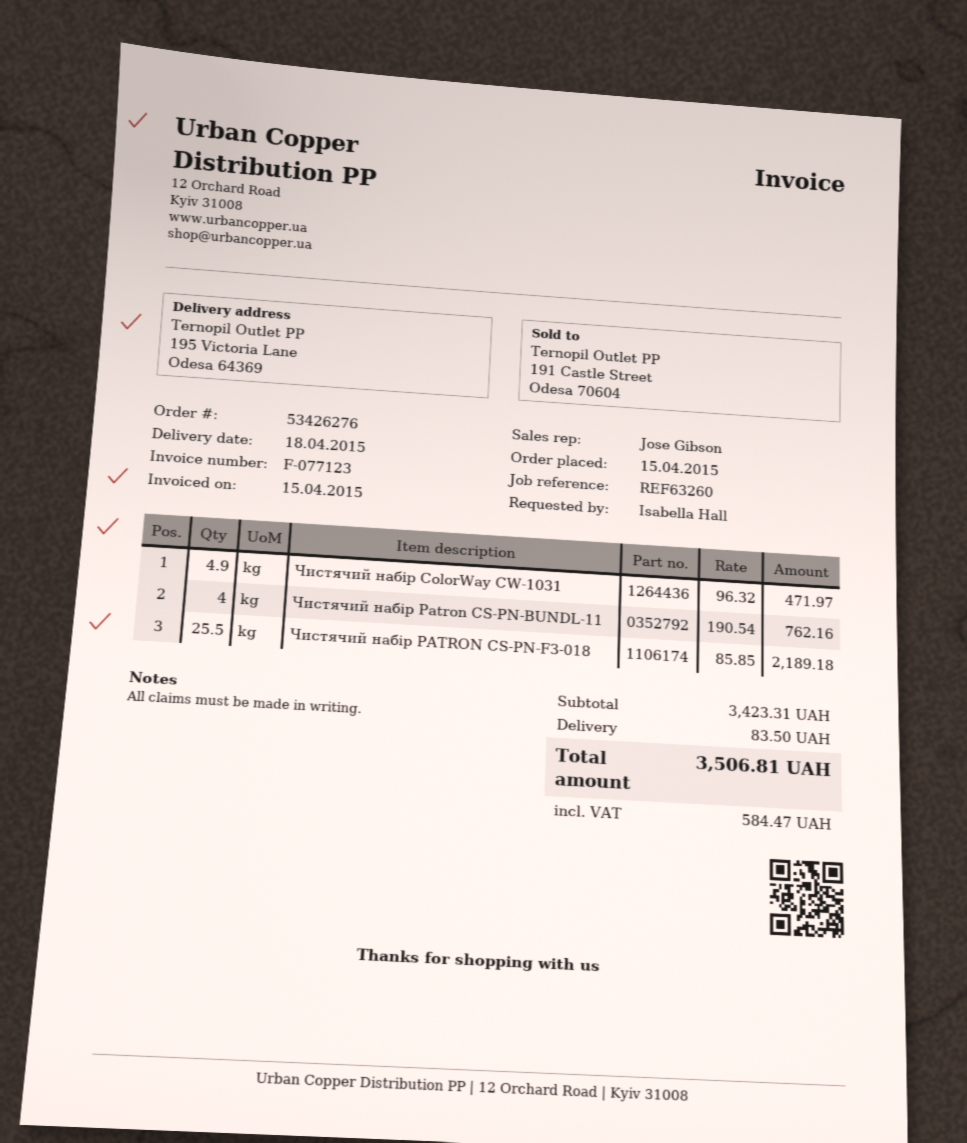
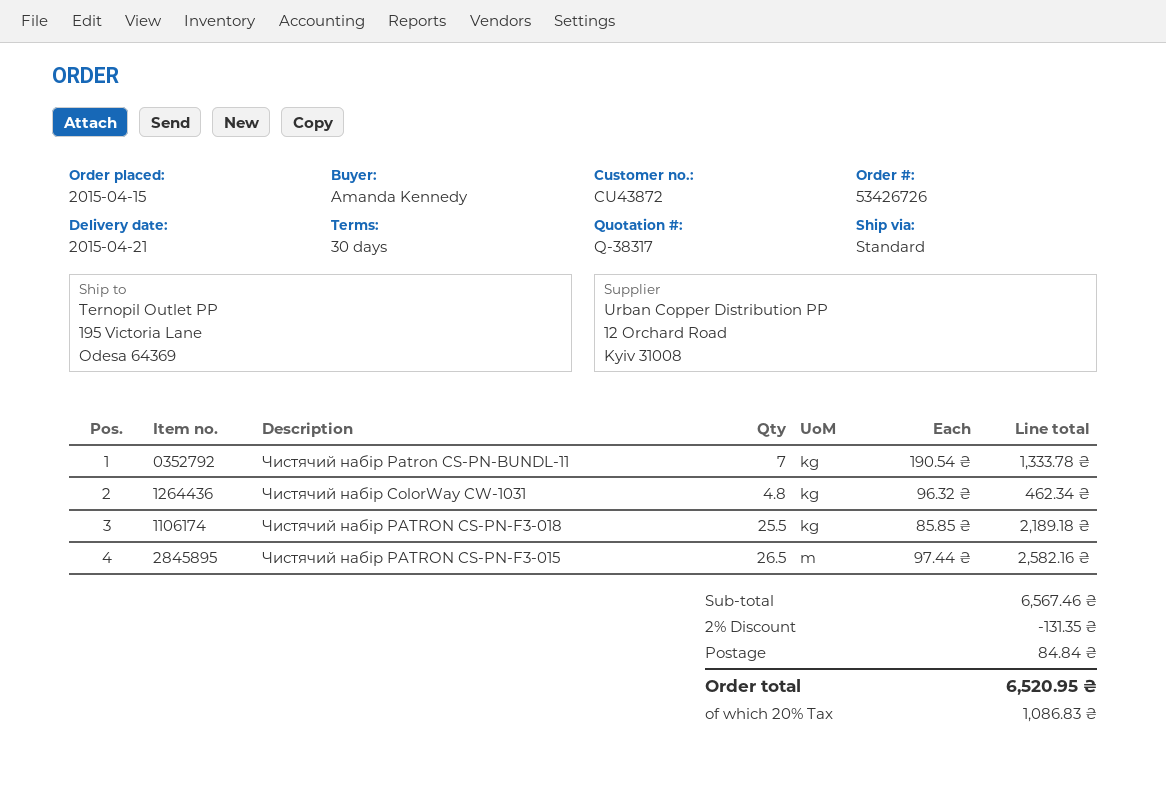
order number: 53426276 -> 53426726
delivery date: 2015-04-18 -> 2015-04-21
ordered by: Isabella Hall -> Amanda Kennedy
Чистячий набір ColorWay CW-1031: 4.9 x 96.32 = 471.97 -> 4.8 x 96.32 = 462.34
Чистячий набір Patron CS-PN-BUNDL-11: 4 x 190.54 = 762.16 -> 7 x 190.54 = 1333.78
Чистячий набір PATRON CS-PN-F3-015: none -> 26.5 x 97.44 = 2582.16
subtotal: 3423.31 -> 6567.46
discount: none -> 2% = 131.35
shipping: 83.50 -> 84.84
tax: 584.47 -> 1086.83
total: 3506.81 -> 6520.95

